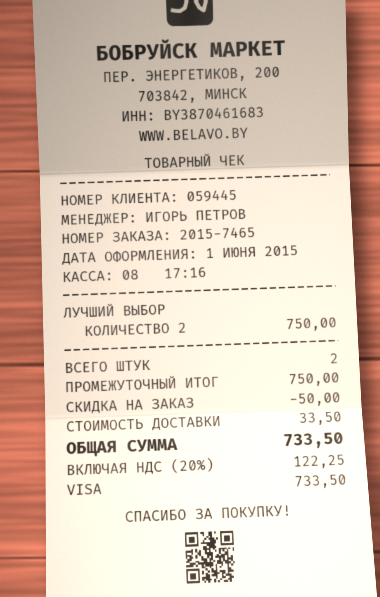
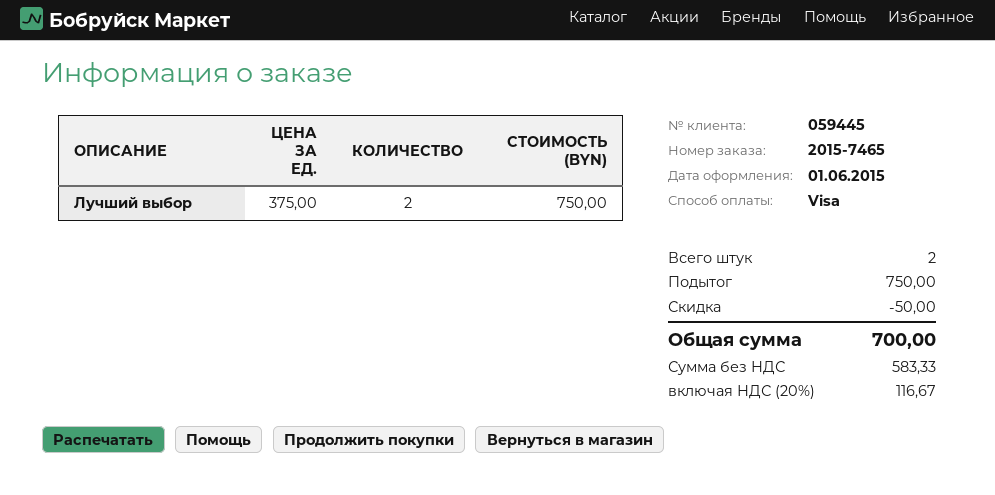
shipping: 33.50 -> none
tax: 20% = 122.25 -> 20% = 116.67
total: 733.50 -> 700.00

